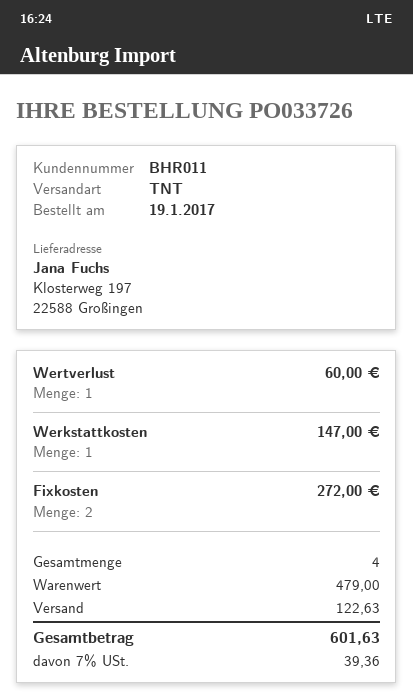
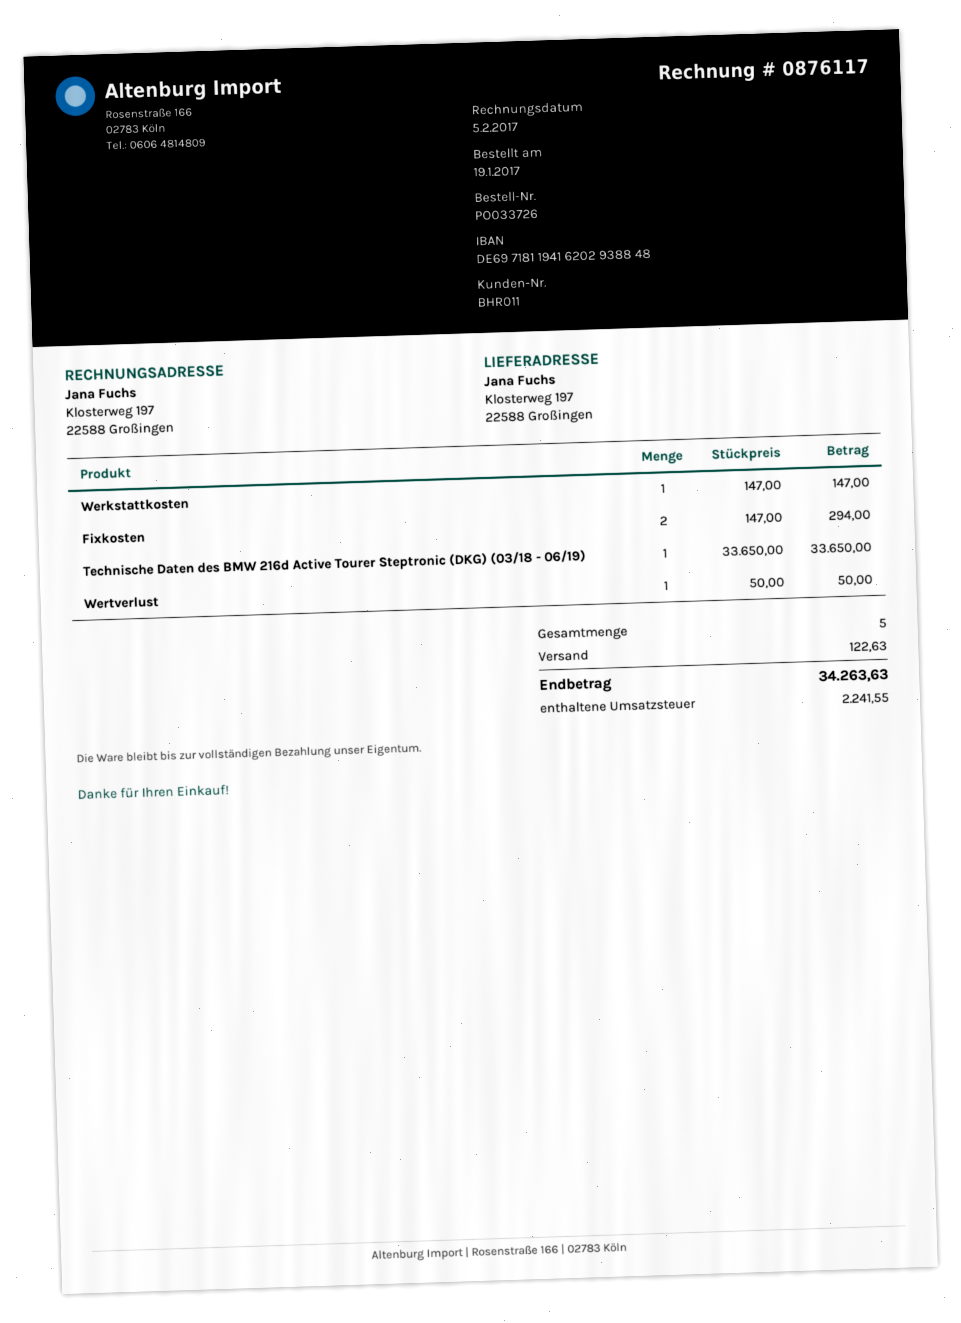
Wertverlust: 1 for 60.00 -> 1 for 50.00
Fixkosten: 2 for 272.00 -> 2 for 294.00
Technische Daten des BMW 216d Active Tourer Steptronic (DKG) (03/18 - 06/19): none -> 1 for 33650.00
total quantity: 4 -> 5
tax: 39.36 -> 2241.55
total: 601.63 -> 34263.63

